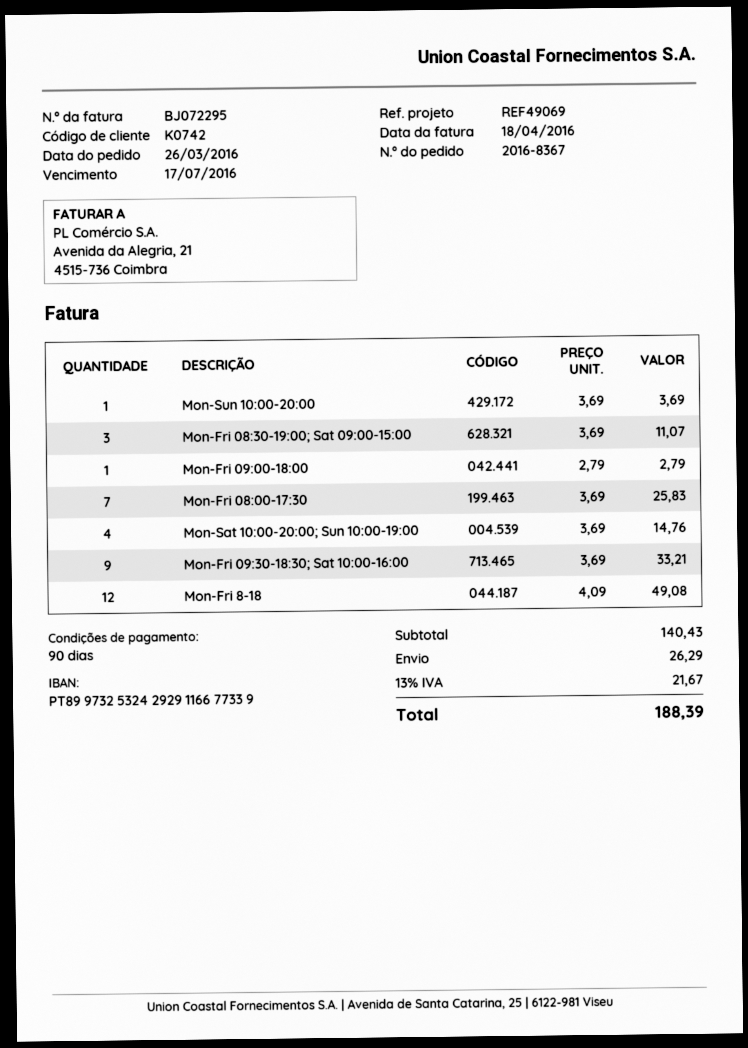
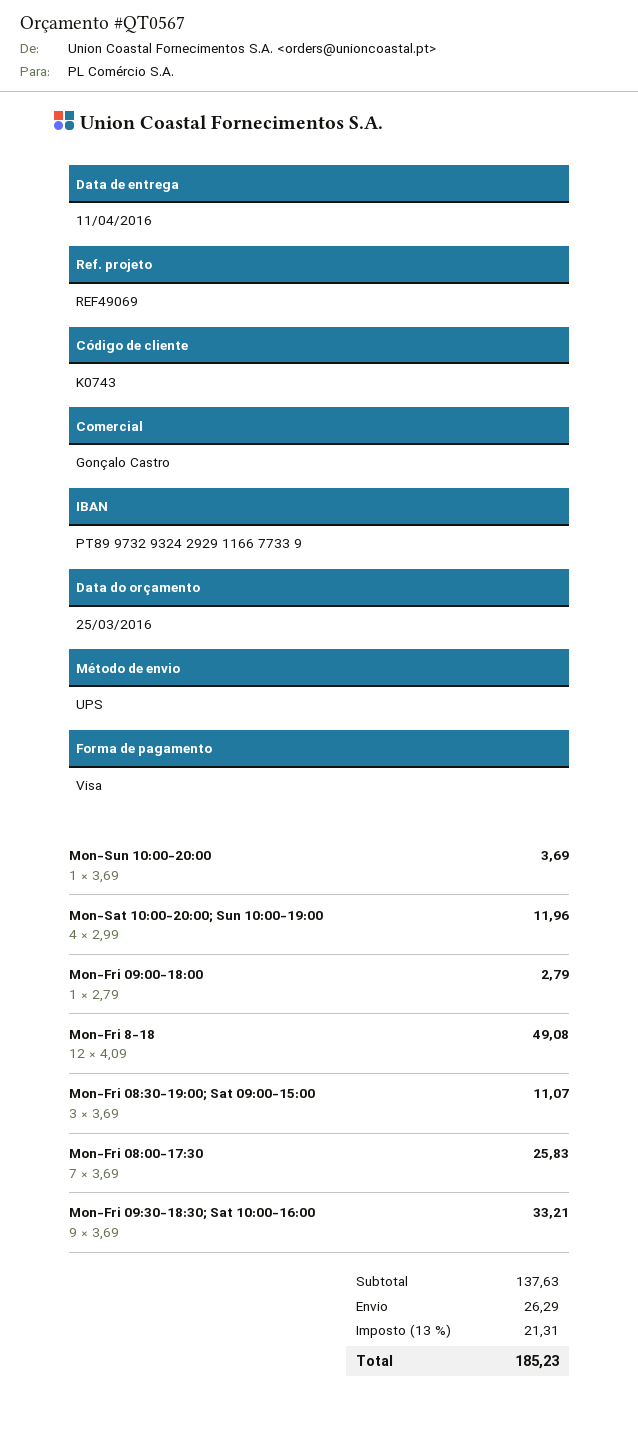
customer number: K0742 -> K0743
bank account: PT89973253242929116677339 -> PT89973293242929116677339
Mon-Sat 10:00-20:00; Sun 10:00-19:00: 4 x 3.69 = 14.76 -> 4 x 2.99 = 11.96
subtotal: 140.43 -> 137.63
tax: 13% = 21.67 -> 13% = 21.31
total: 188.39 -> 185.23

